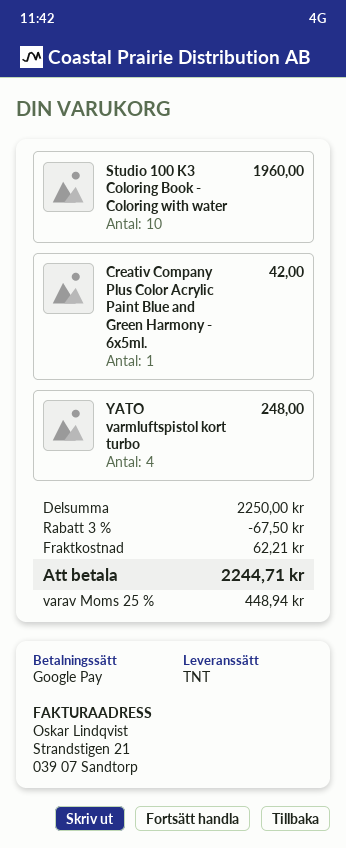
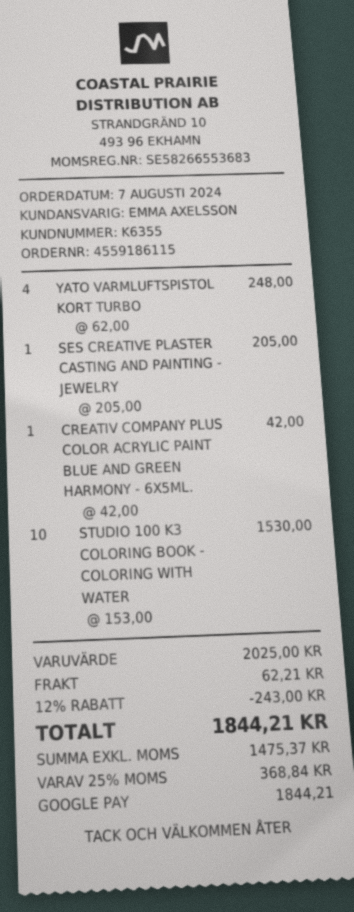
Studio 100 K3 Coloring Book - Coloring with water: 10 for 1960.00 -> 10 for 1530.00
SES CREATIVE PLASTER CASTING AND PAINTING - JEWELRY: none -> 1 for 205.00
subtotal: 2250.00 -> 2025.00
discount: 3% = 67.50 -> 12% = 243.00
tax: 25% = 448.94 -> 25% = 368.84
total: 2244.71 -> 1844.21

